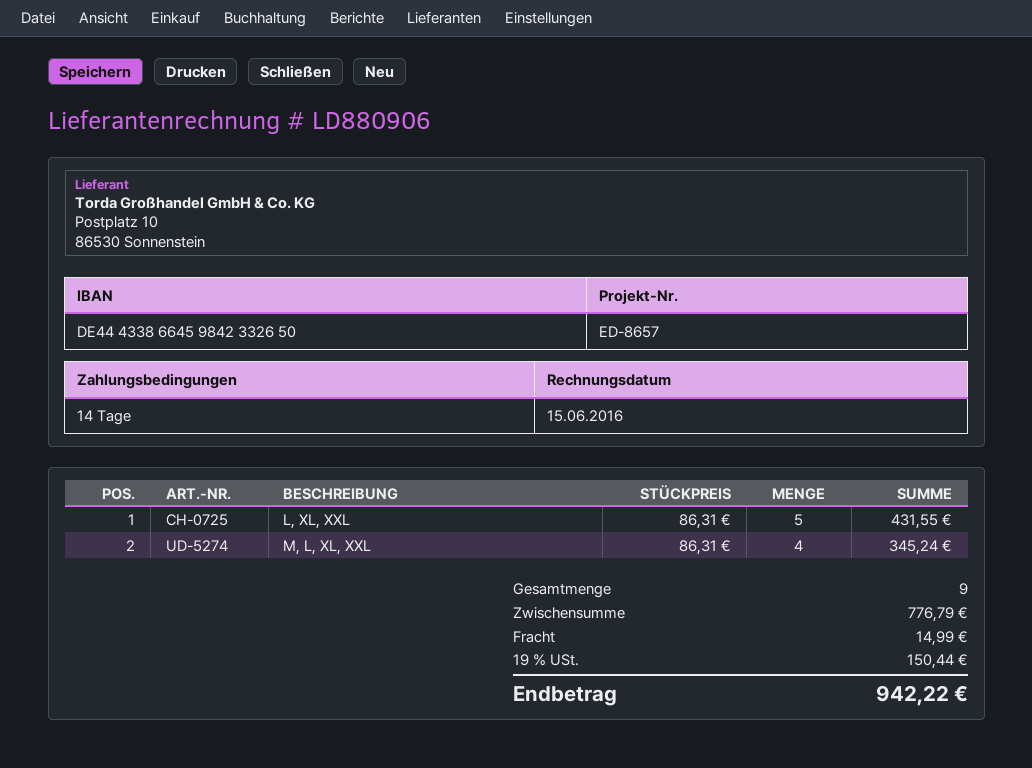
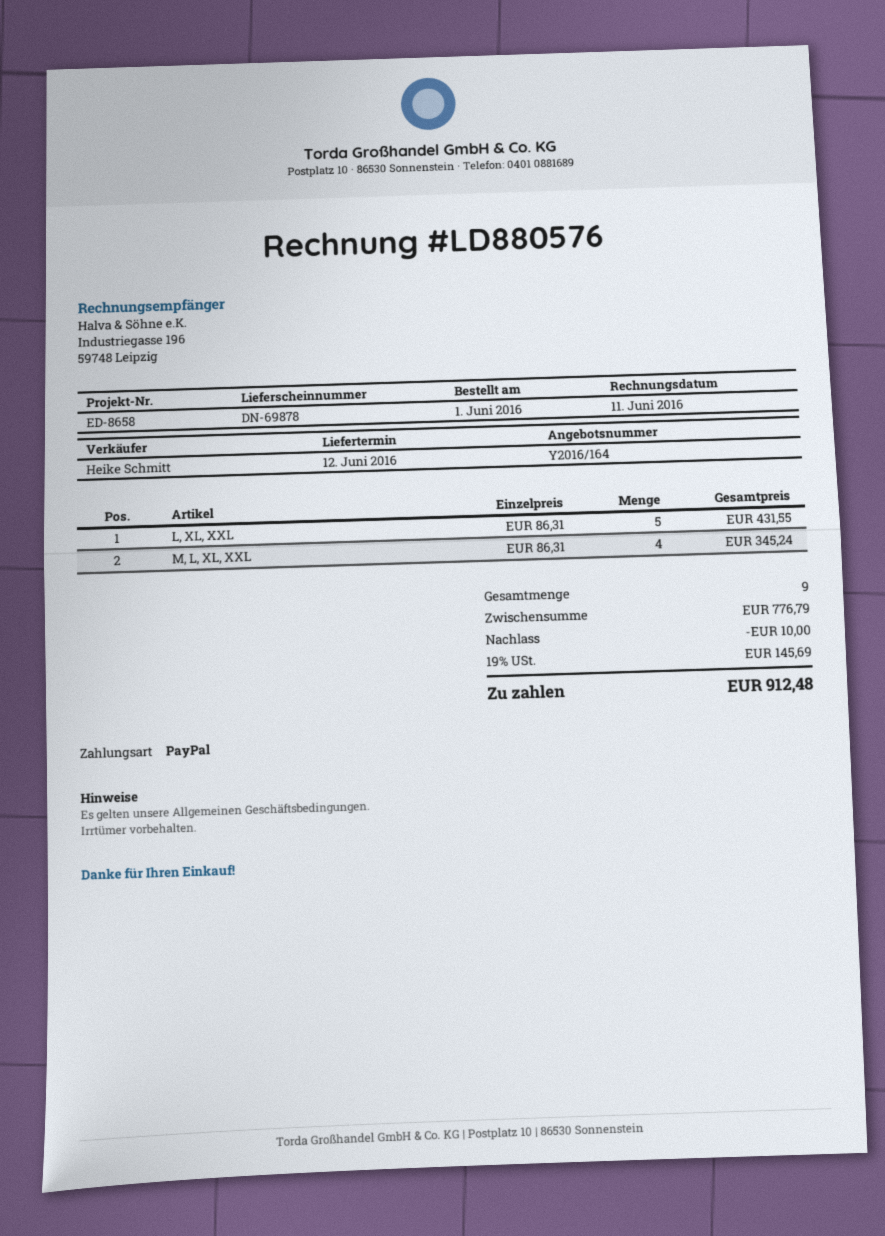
invoice number: LD880906 -> LD880576
invoice date: 2016-06-15 -> 2016-06-11
reference: ED-8657 -> ED-8658
discount: none -> 10.00
shipping: 14.99 -> none
tax: 19% = 150.44 -> 19% = 145.69
total: 942.22 -> 912.48

